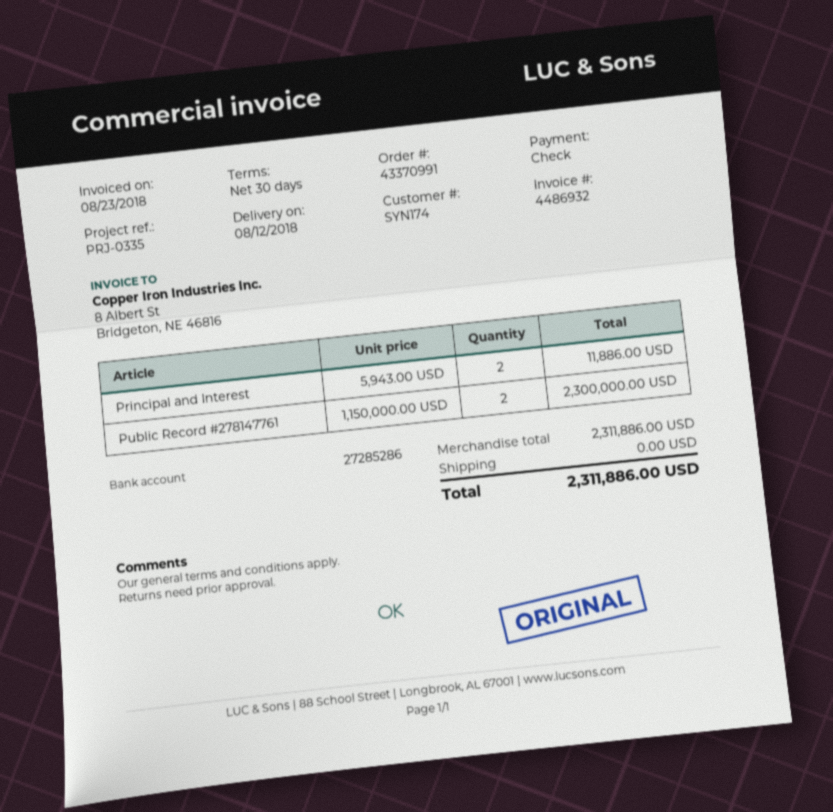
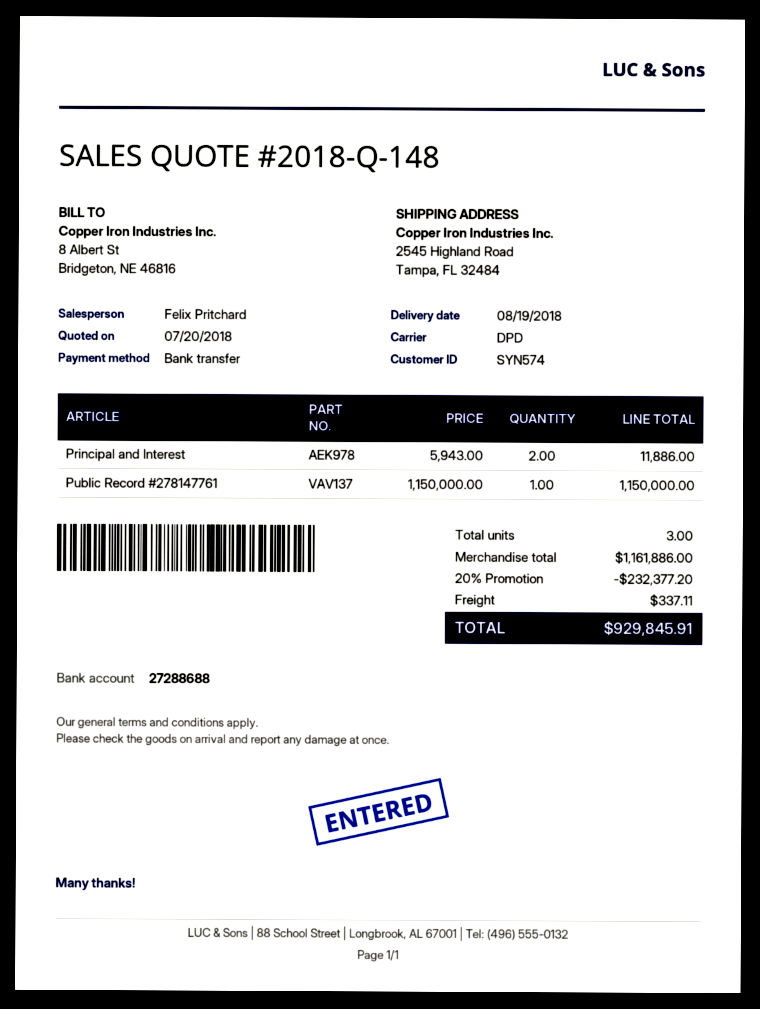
delivery date: 2018-08-12 -> 2018-08-19
customer number: SYN174 -> SYN574
payment method: cheque -> bank transfer
bank account: 27285286 -> 27288688
Public Record #278147761: 2 x 1150000.00 = 2300000.00 -> 1 x 1150000.00 = 1150000.00
subtotal: 2311886.00 -> 1161886.00
discount: none -> 20% = 232377.20
shipping: 0.00 -> 337.11
total: 2311886.00 -> 929845.91

